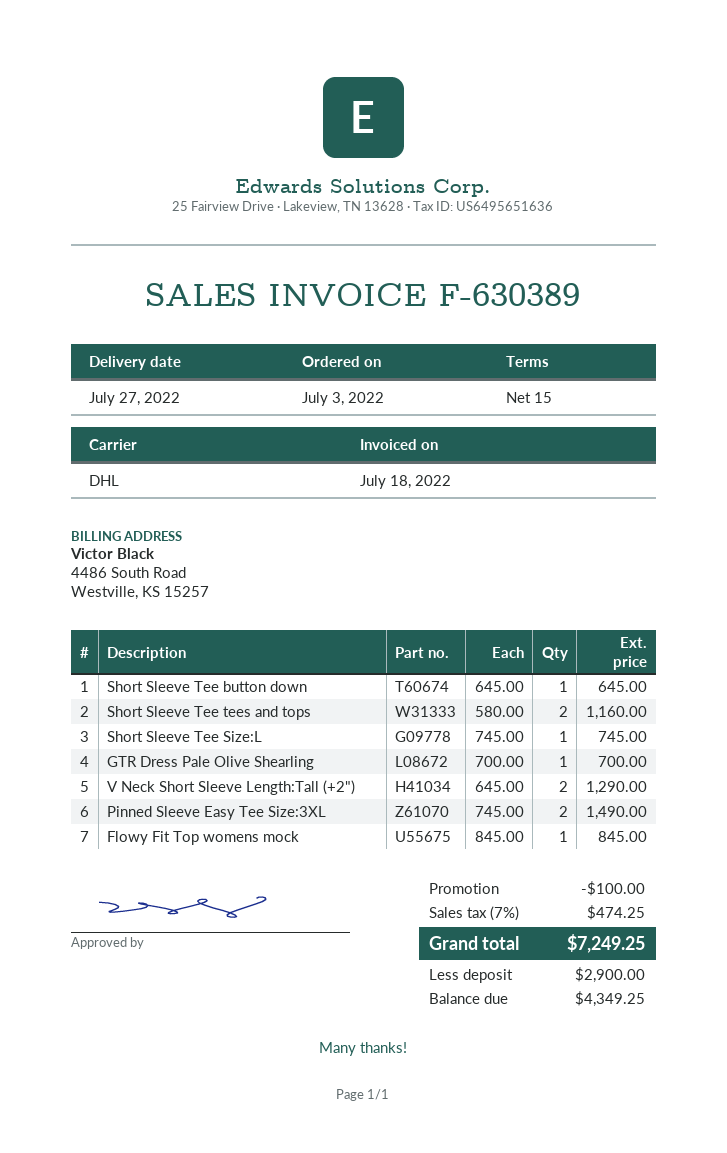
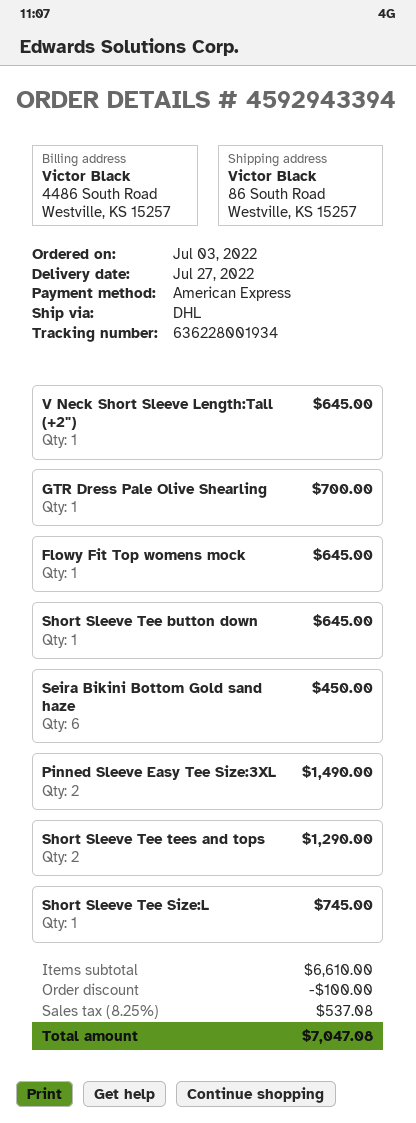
Short Sleeve Tee tees and tops: 2 for 1160.00 -> 2 for 1290.00
V Neck Short Sleeve Length:Tall (+2"): 2 for 1290.00 -> 1 for 645.00
Flowy Fit Top womens mock: 1 for 845.00 -> 1 for 645.00
Seira Bikini Bottom Gold sand haze: none -> 6 for 450.00
tax: 7% = 474.25 -> 8.25% = 537.08
total: 7249.25 -> 7047.08

